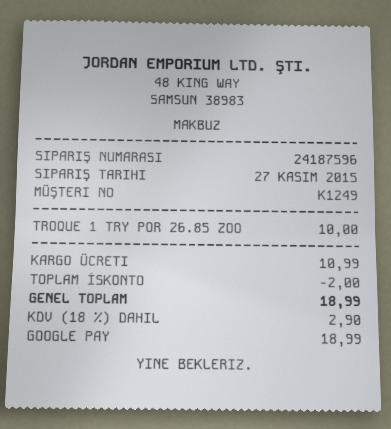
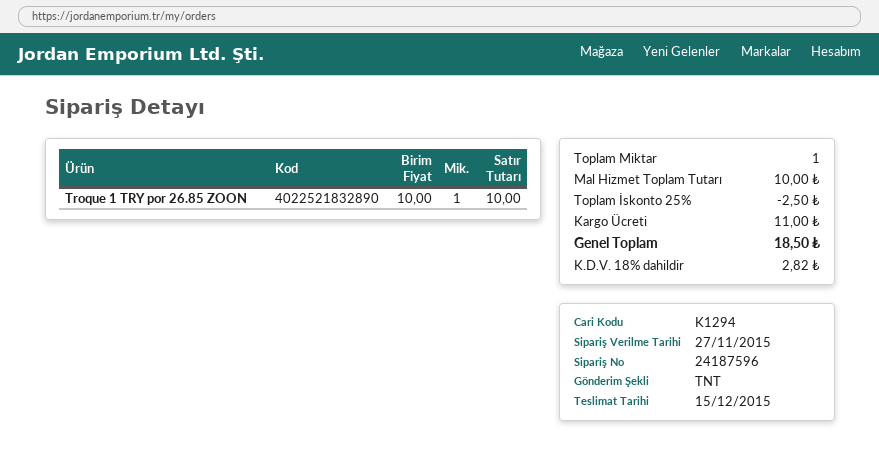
customer number: K1249 -> K1294
discount: 2.00 -> 2.50
shipping: 10.99 -> 11.00
tax: 18% = 2.90 -> 18% = 2.82
total: 18.99 -> 18.50

